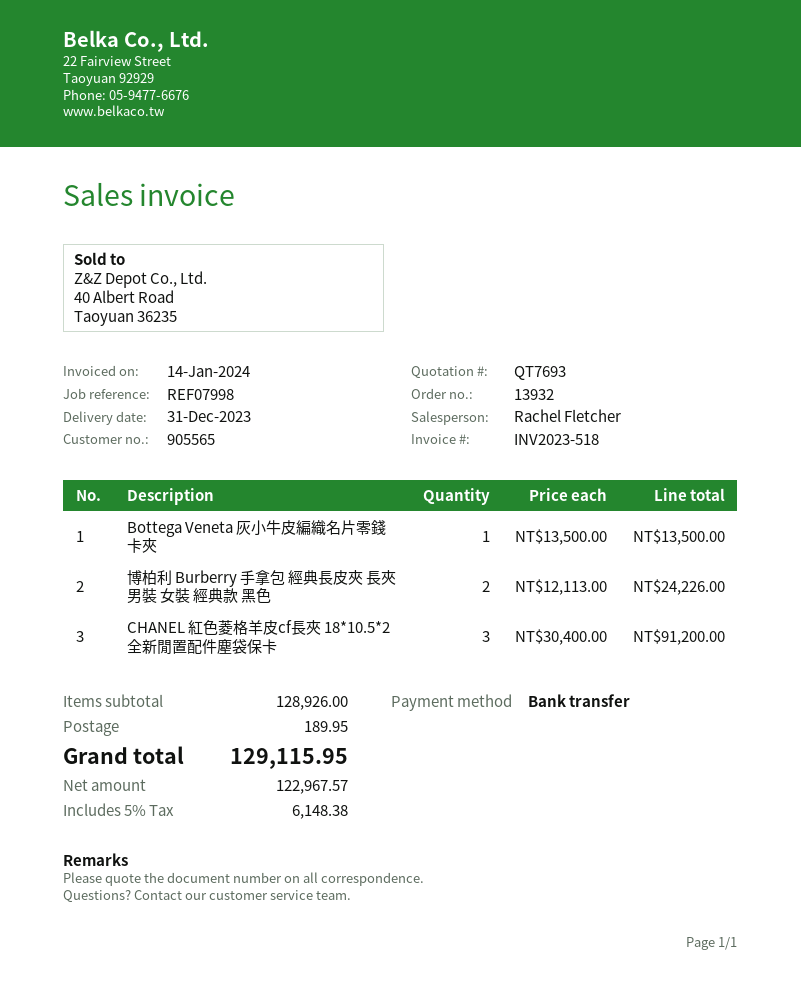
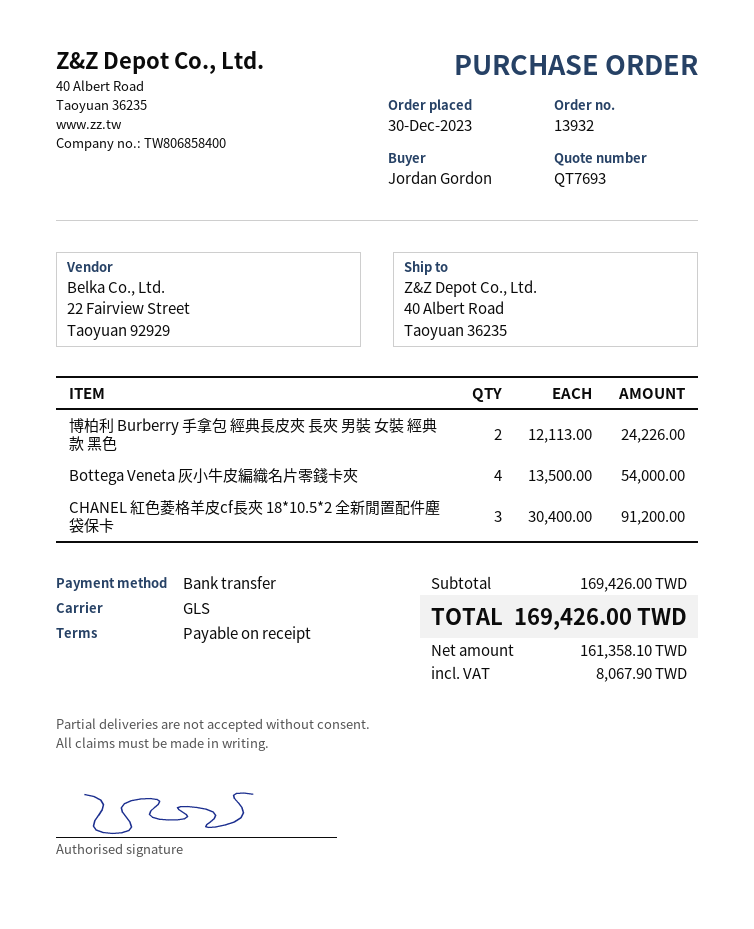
Bottega Veneta 灰小牛皮編織名片零錢卡夾: 1 x 13500.00 = 13500.00 -> 4 x 13500.00 = 54000.00
subtotal: 128926.00 -> 169426.00
shipping: 189.95 -> none
net: 122967.57 -> 161358.10
tax: 6148.38 -> 8067.90
total: 129115.95 -> 169426.00

